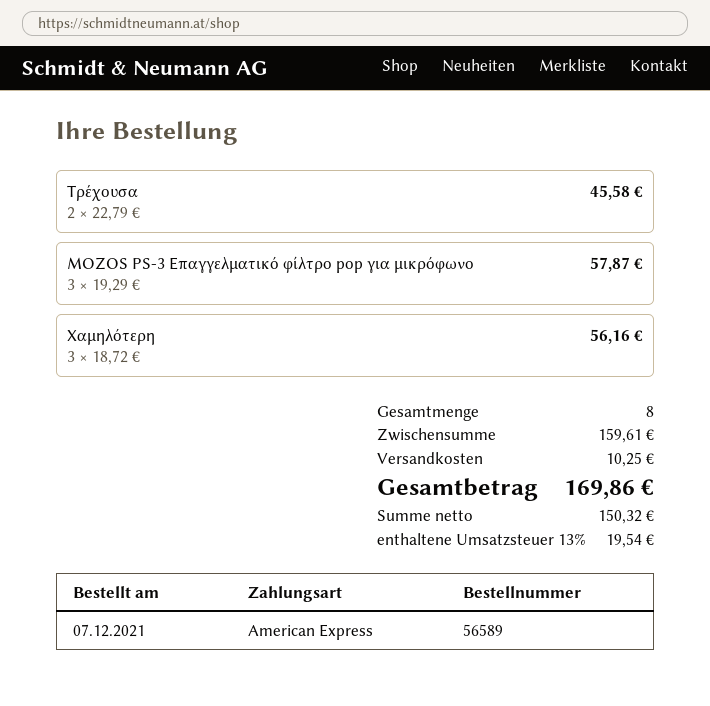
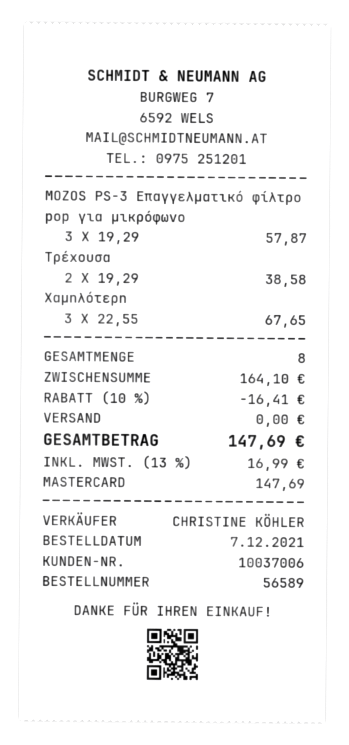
payment method: American Express -> Mastercard
Τρέχουσα: 2 x 22.79 = 45.58 -> 2 x 19.29 = 38.58
Χαμηλότερη: 3 x 18.72 = 56.16 -> 3 x 22.55 = 67.65
subtotal: 159.61 -> 164.10
discount: none -> 10% = 16.41
shipping: 10.25 -> 0.00
tax: 13% = 19.54 -> 13% = 16.99
total: 169.86 -> 147.69

